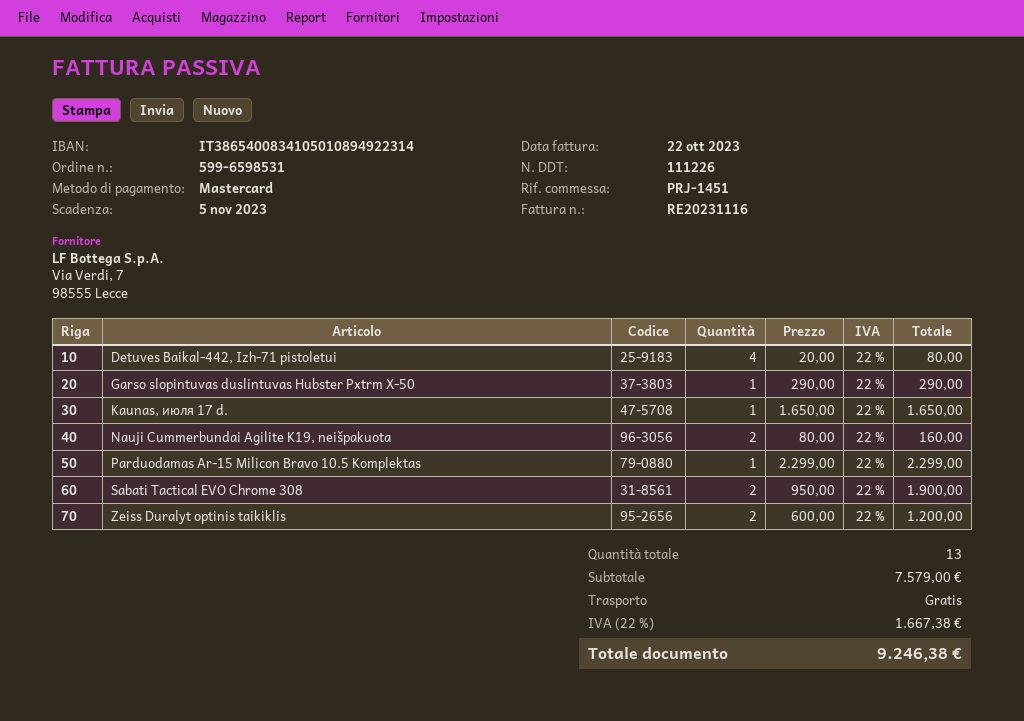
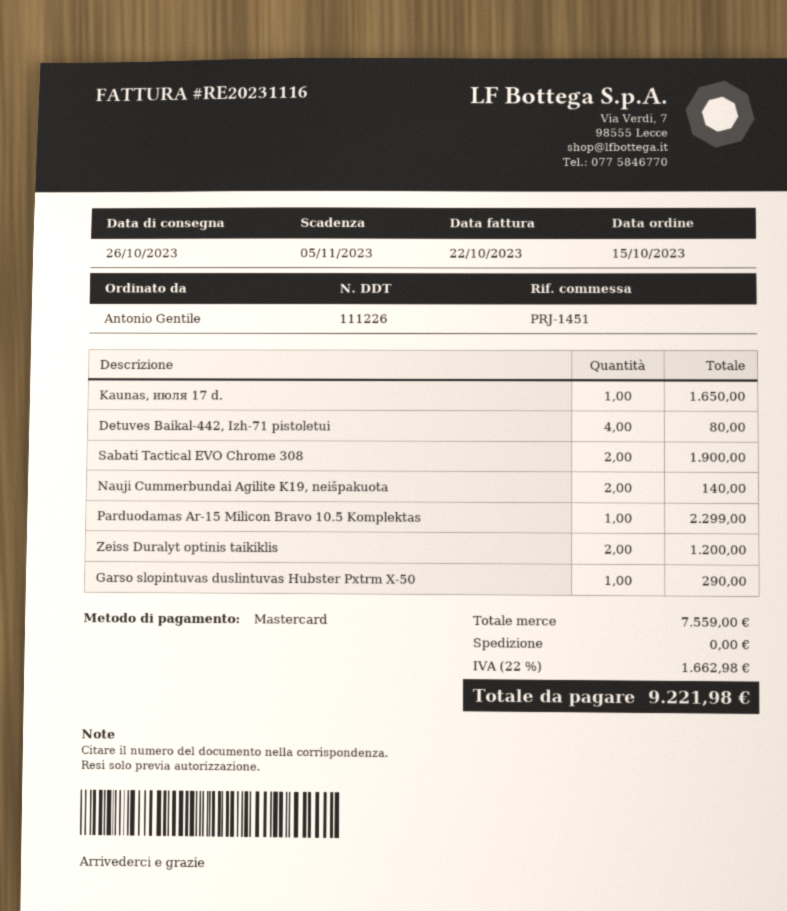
Nauji Cummerbundai Agilite K19, neišpakuota: 2 for 160.00 -> 2 for 140.00
subtotal: 7579.00 -> 7559.00
tax: 22% = 1667.38 -> 22% = 1662.98
total: 9246.38 -> 9221.98

